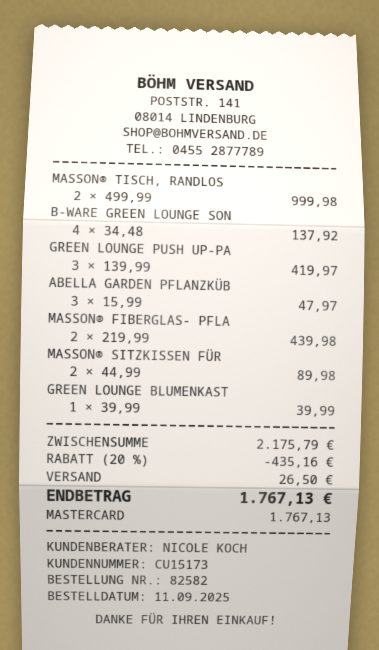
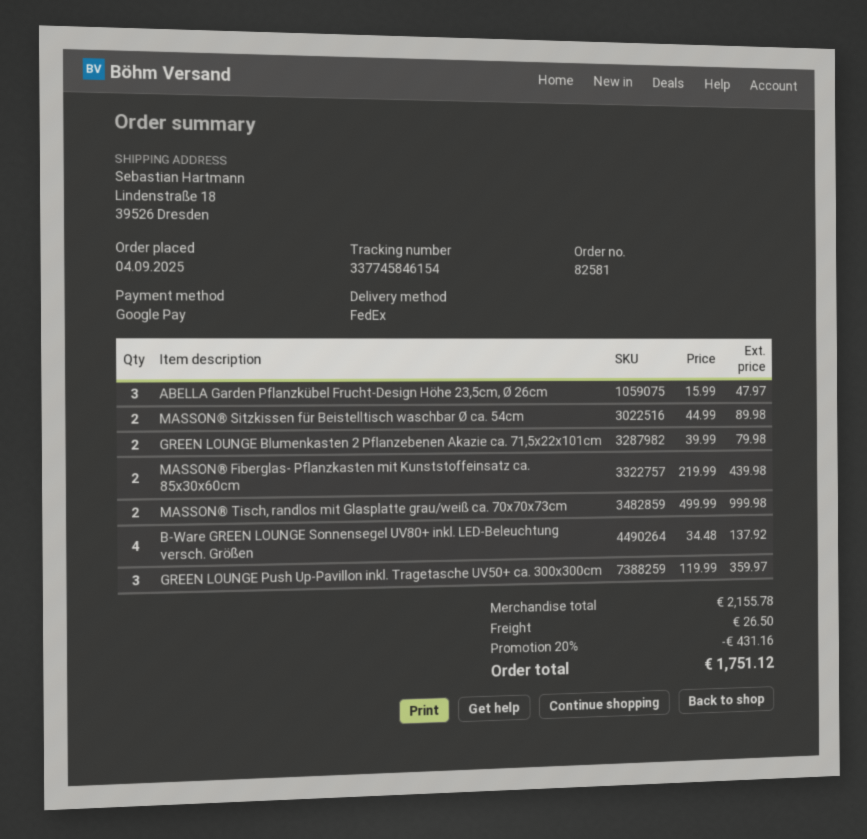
order number: 82582 -> 82581
order date: 2025-09-11 -> 2025-09-04
payment method: Mastercard -> Google Pay
GREEN LOUNGE PUSH UP-PA: 3 x 139.99 = 419.97 -> 3 x 119.99 = 359.97
GREEN LOUNGE BLUMENKAST: 1 x 39.99 = 39.99 -> 2 x 39.99 = 79.98
subtotal: 2175.79 -> 2155.78
discount: 20% = 435.16 -> 20% = 431.16
total: 1767.13 -> 1751.12

